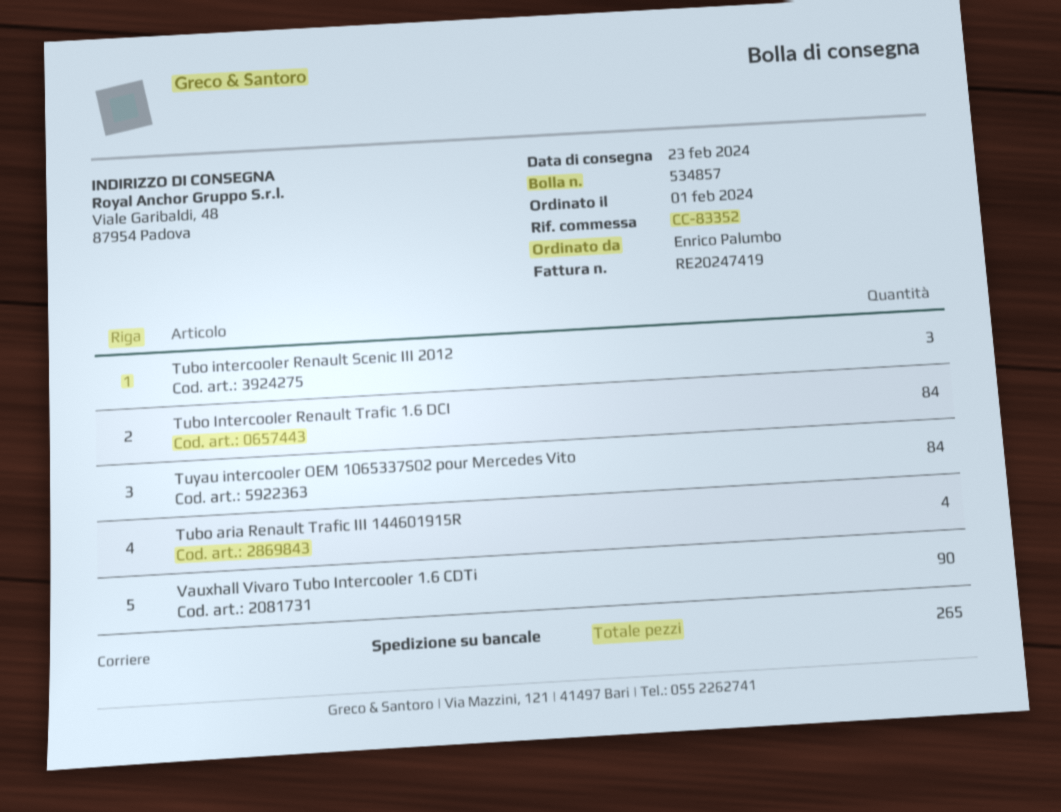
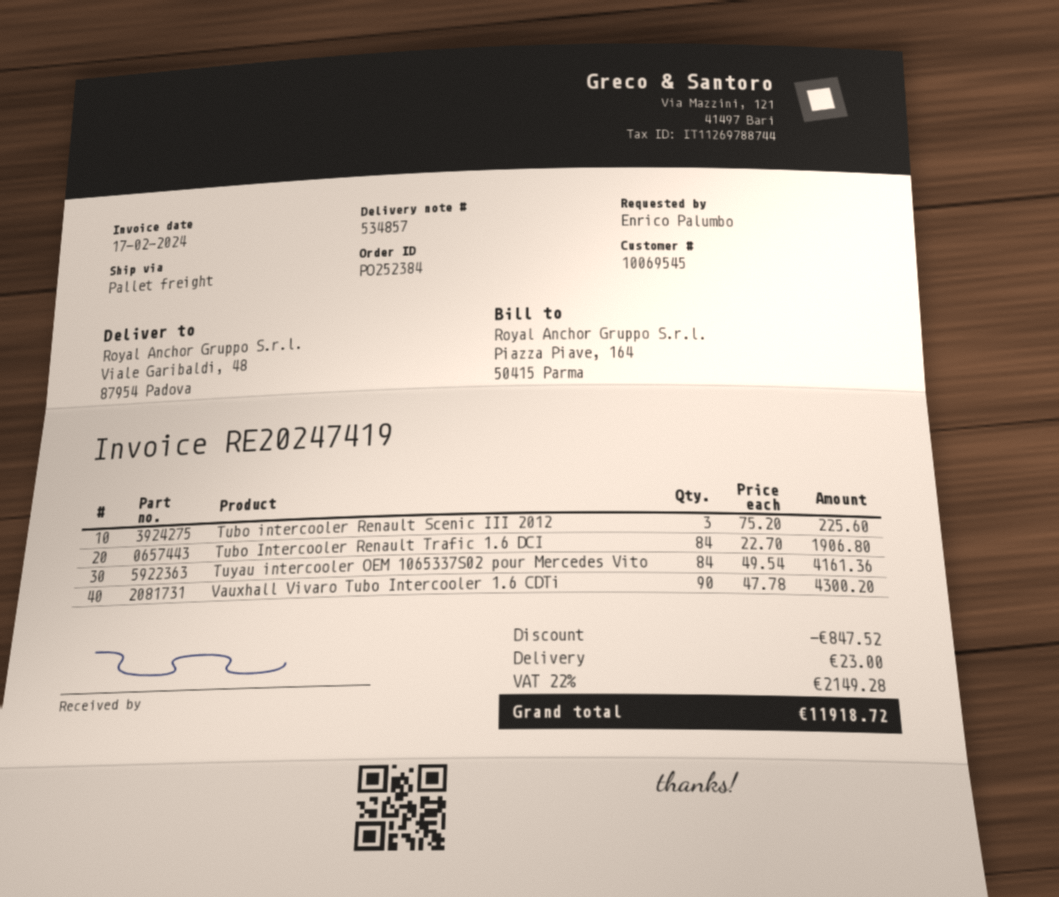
Tubo aria Renault Trafic III 144601915R: 4 -> none

